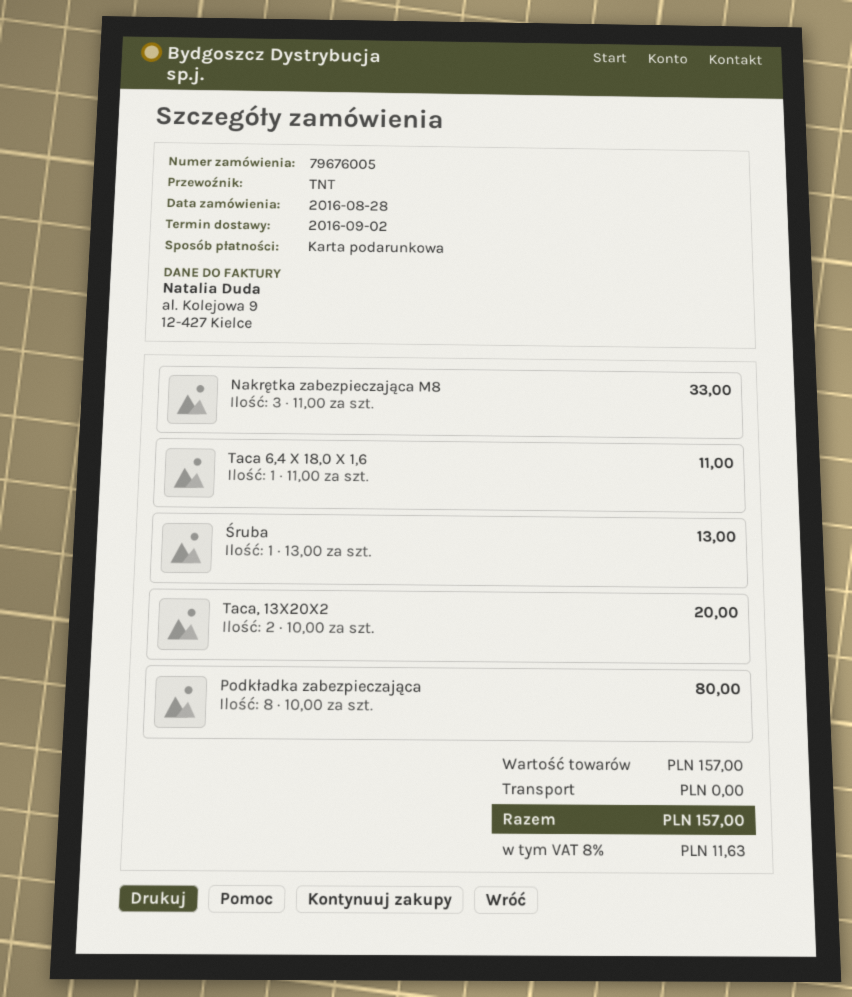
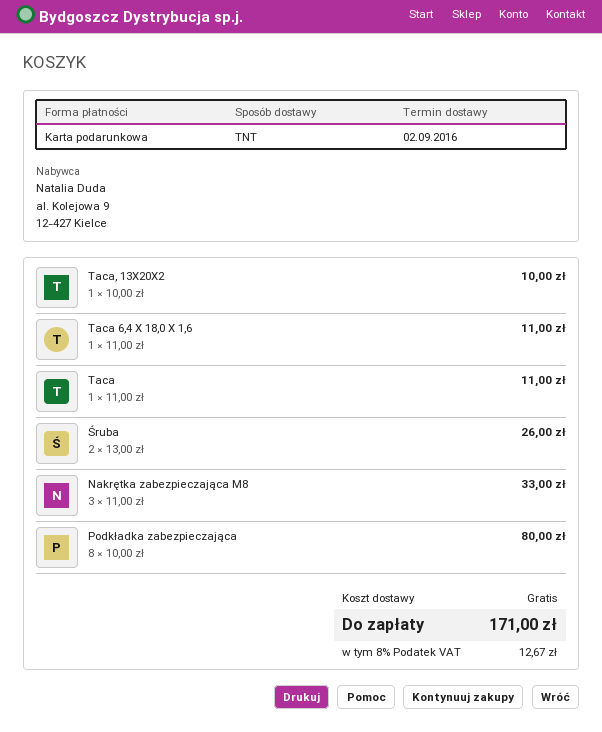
Śruba: 1 x 13.00 = 13.00 -> 2 x 13.00 = 26.00
Taca, 13X20X2: 2 x 10.00 = 20.00 -> 1 x 10.00 = 10.00
Taca: none -> 1 x 11.00 = 11.00
tax: 8% = 11.63 -> 8% = 12.67
total: 157.00 -> 171.00

